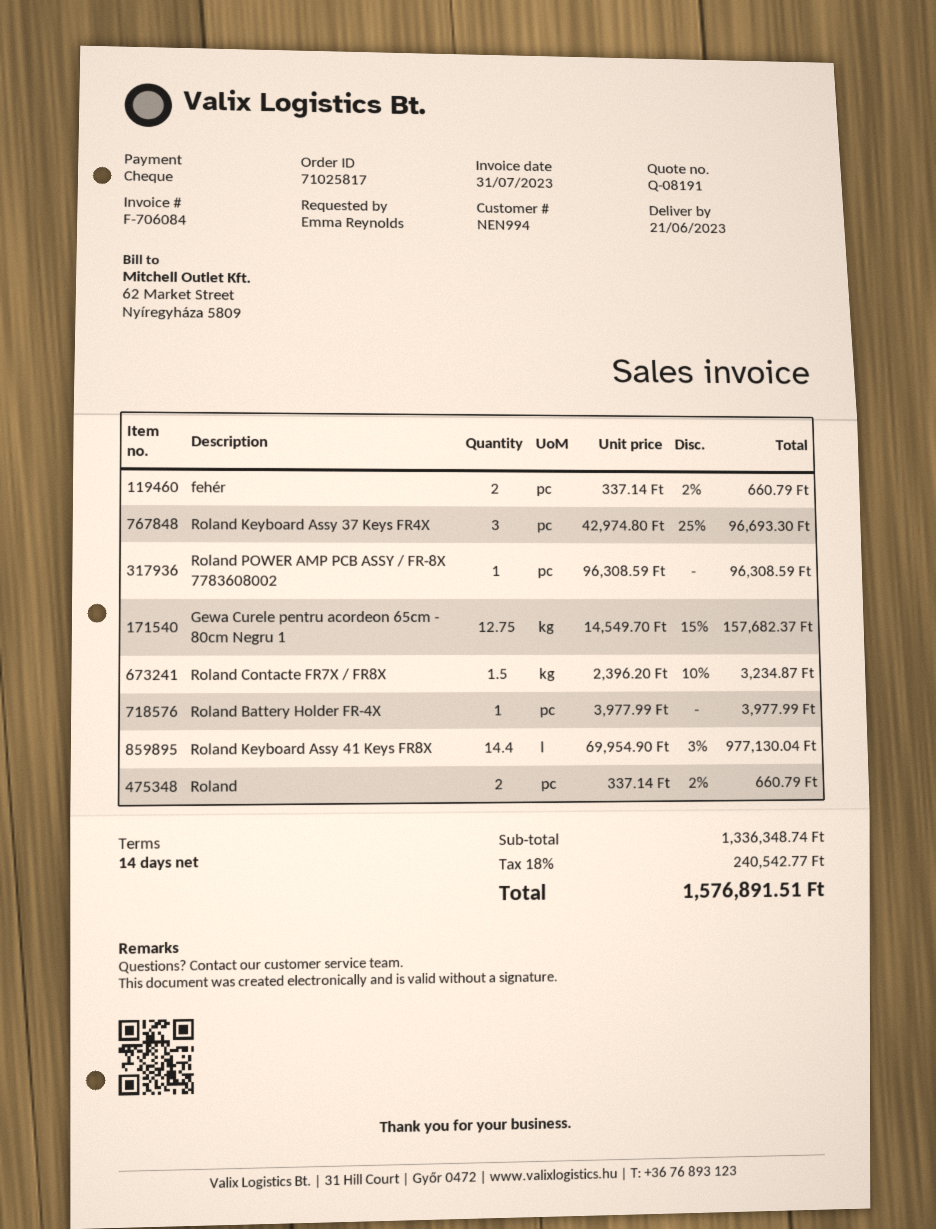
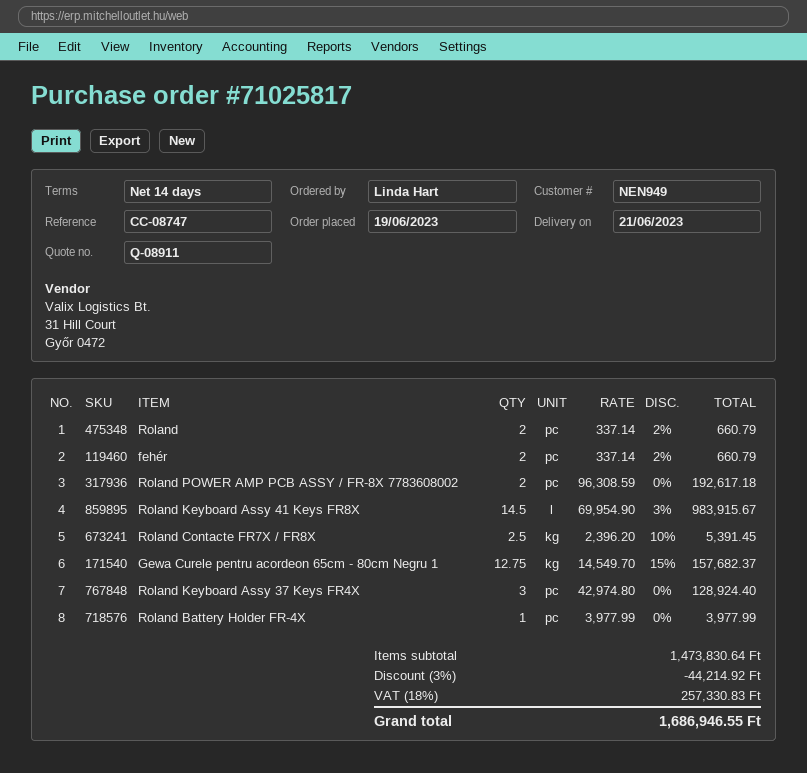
quote number: Q-08191 -> Q-08911
customer number: NEN994 -> NEN949
ordered by: Emma Reynolds -> Linda Hart
Roland Keyboard Assy 37 Keys FR4X: 3 x 42974.80 - 25% = 96693.30 -> 3 x 42974.80 = 128924.40
Roland POWER AMP PCB ASSY / FR-8X 7783608002: 1 x 96308.59 = 96308.59 -> 2 x 96308.59 = 192617.18
Roland Contacte FR7X / FR8X: 1.5 x 2396.20 - 10% = 3234.87 -> 2.5 x 2396.20 - 10% = 5391.45
Roland Keyboard Assy 41 Keys FR8X: 14.4 x 69954.90 - 3% = 977130.04 -> 14.5 x 69954.90 - 3% = 983915.67
subtotal: 1336348.74 -> 1473830.64
discount: none -> 3% = 44214.92
tax: 18% = 240542.77 -> 18% = 257330.83
total: 1576891.51 -> 1686946.55

